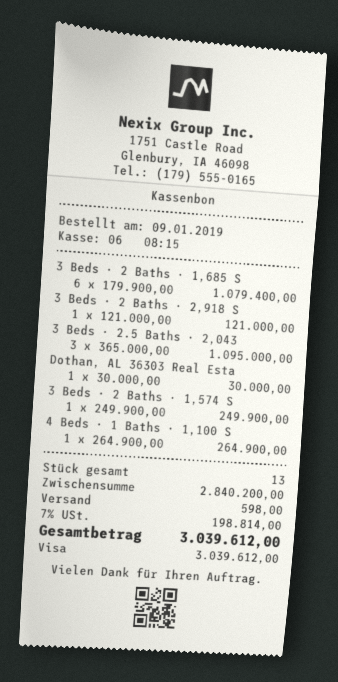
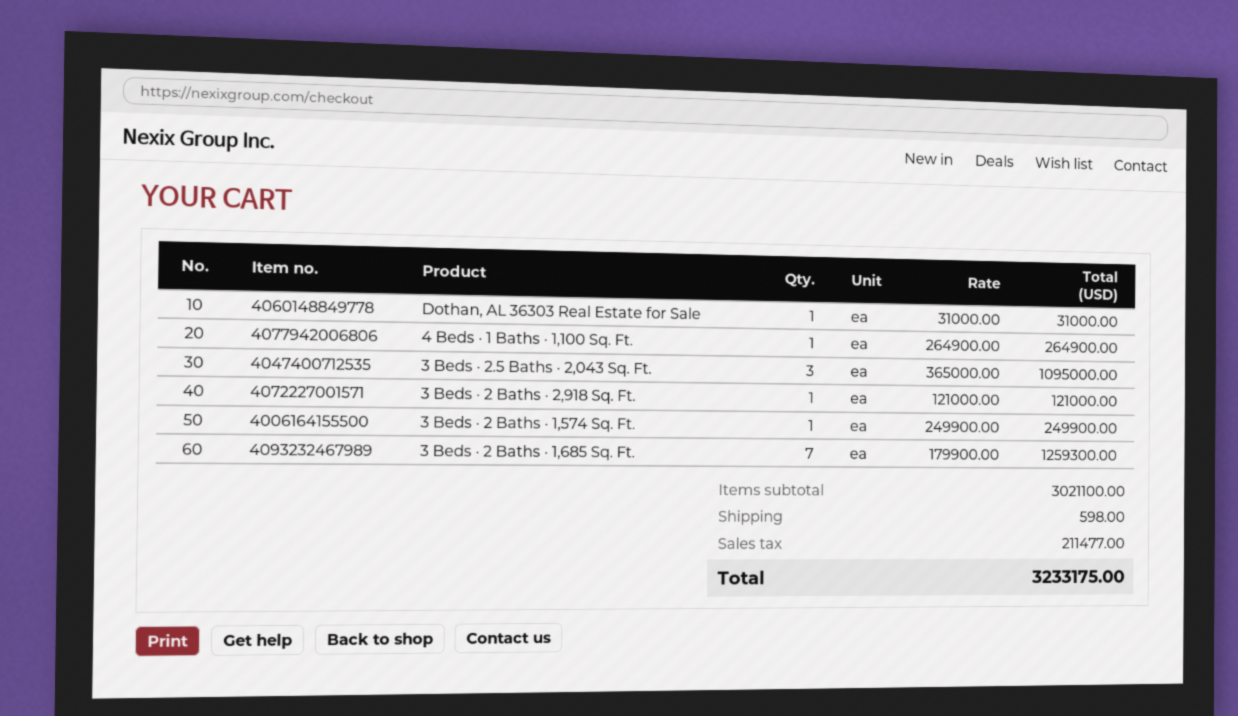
3 Beds · 2 Baths · 1,685 S: 6 x 179900.00 = 1079400.00 -> 7 x 179900.00 = 1259300.00
Dothan, AL 36303 Real Esta: 1 x 30000.00 = 30000.00 -> 1 x 31000.00 = 31000.00
subtotal: 2840200.00 -> 3021100.00
tax: 198814.00 -> 211477.00
total: 3039612.00 -> 3233175.00

